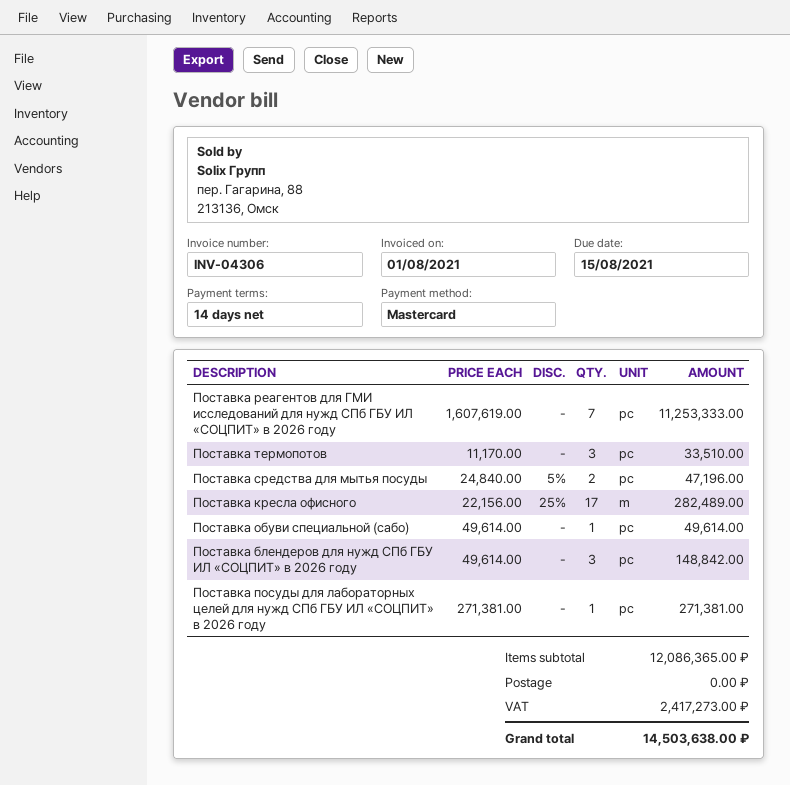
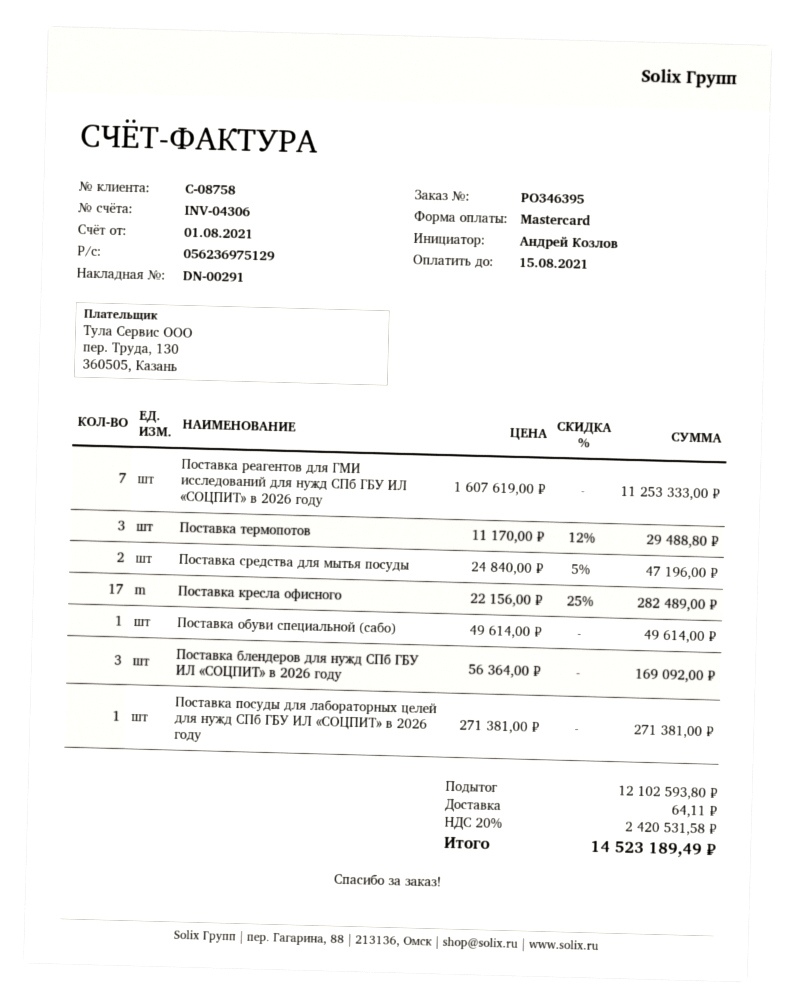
Поставка термопотов: 3 x 11170.00 = 33510.00 -> 3 x 11170.00 - 12% = 29488.80
Поставка блендеров для нужд СПб ГБУ ИЛ «СОЦПИТ» в 2026 году: 3 x 49614.00 = 148842.00 -> 3 x 56364.00 = 169092.00
subtotal: 12086365.00 -> 12102593.80
shipping: 0.00 -> 64.11
tax: 2417273.00 -> 2420531.58
total: 14503638.00 -> 14523189.49

